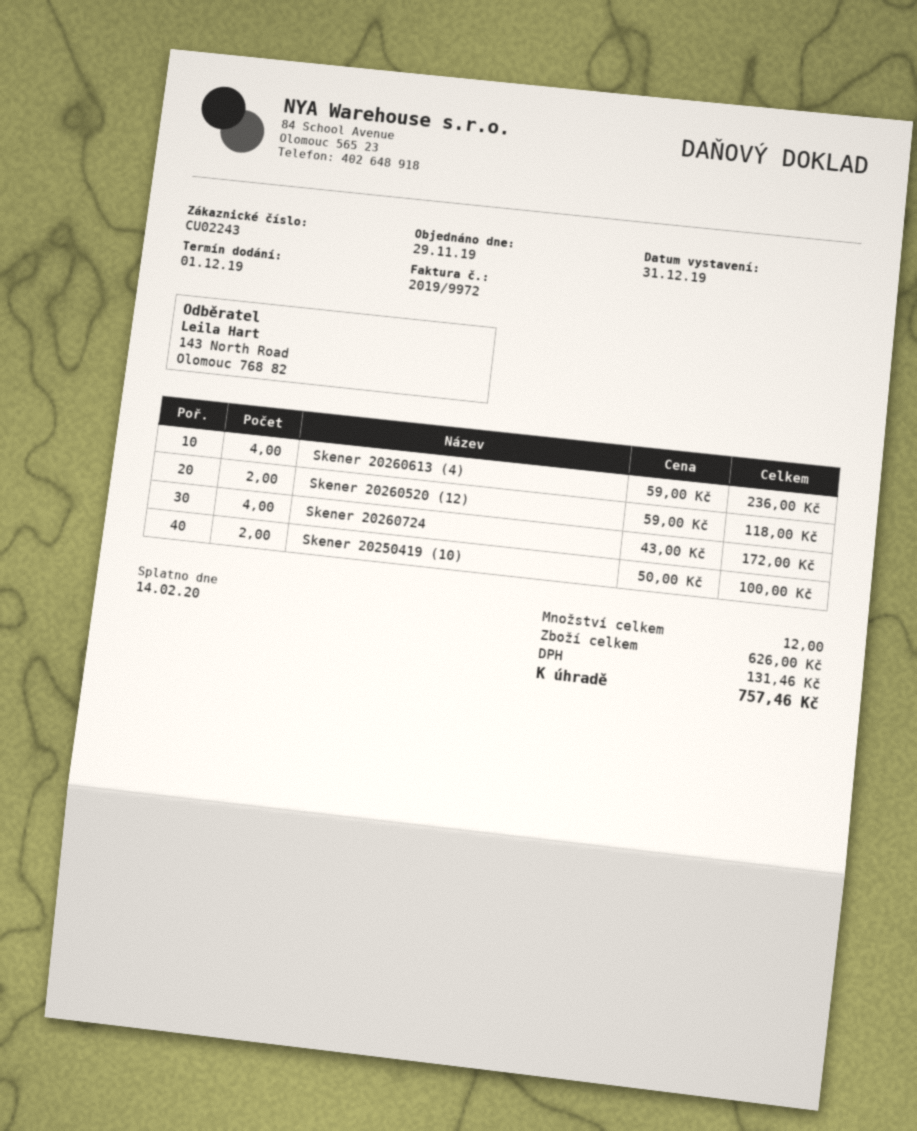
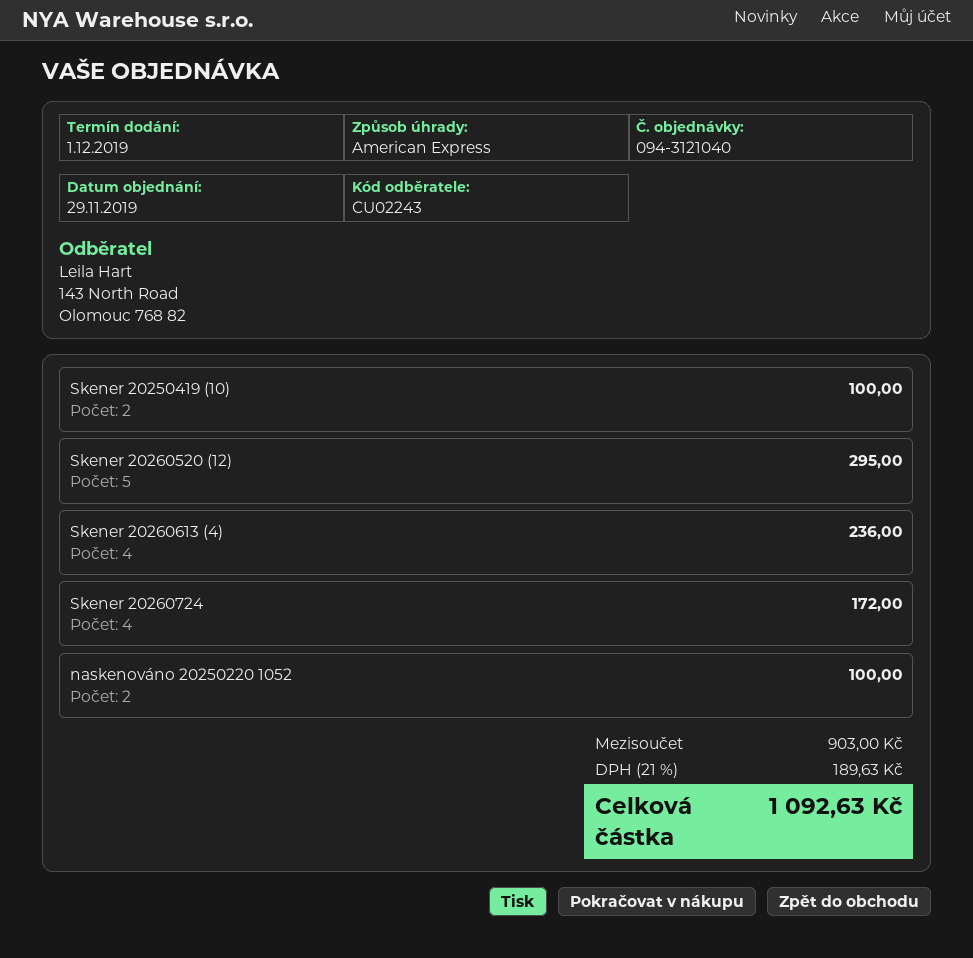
Skener 20260520 (12): 2 for 118.00 -> 5 for 295.00
naskenováno 20250220 1052: none -> 2 for 100.00
subtotal: 626.00 -> 903.00
tax: 131.46 -> 189.63
total: 757.46 -> 1092.63

